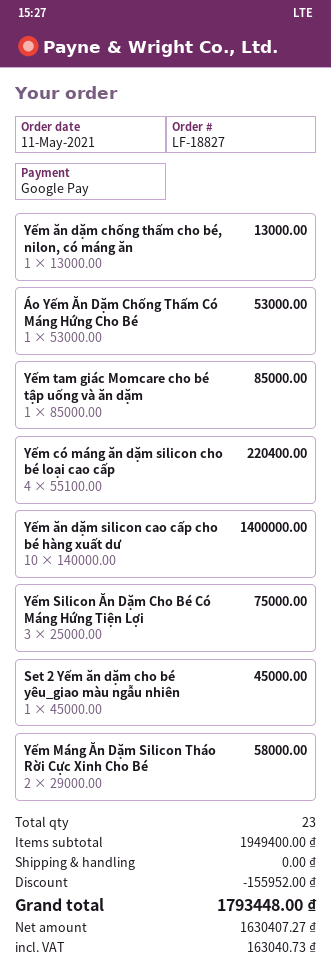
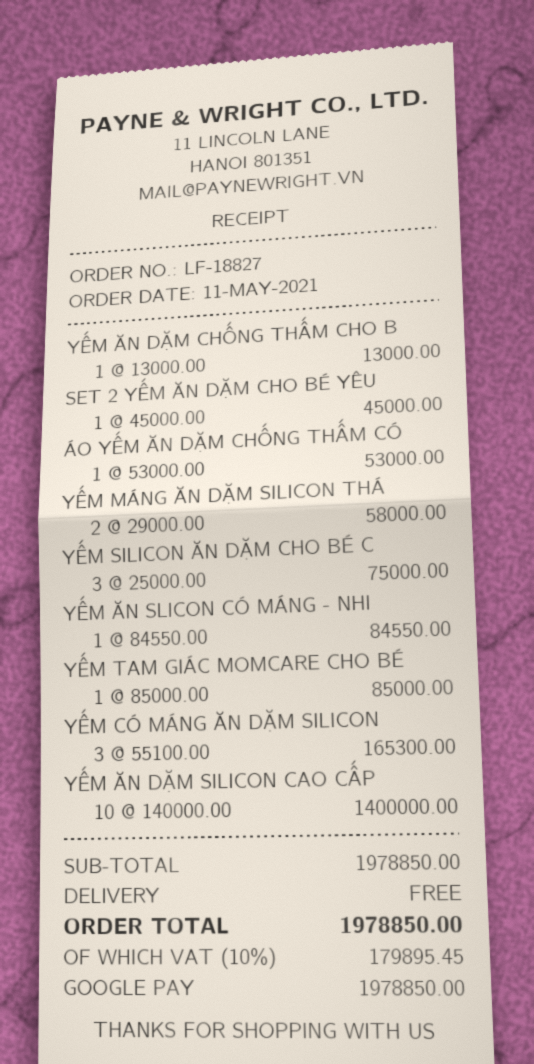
Yếm có máng ăn dặm silicon cho bé loại cao cấp: 4 x 55100.00 = 220400.00 -> 3 x 55100.00 = 165300.00
YẾM ĂN SLICON CÓ MÁNG - NHI: none -> 1 x 84550.00 = 84550.00
subtotal: 1949400.00 -> 1978850.00
discount: 155952.00 -> none
tax: 163040.73 -> 179895.45
total: 1793448.00 -> 1978850.00

